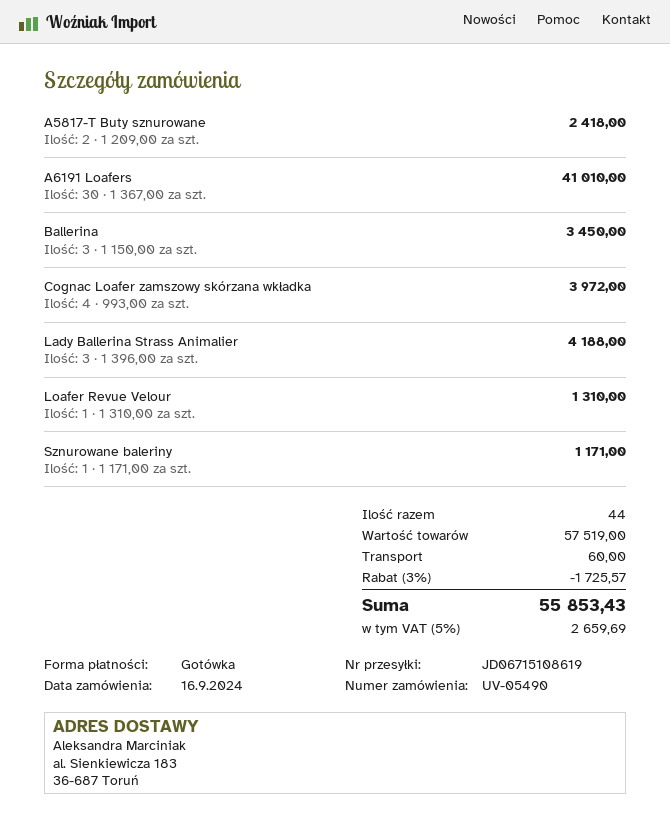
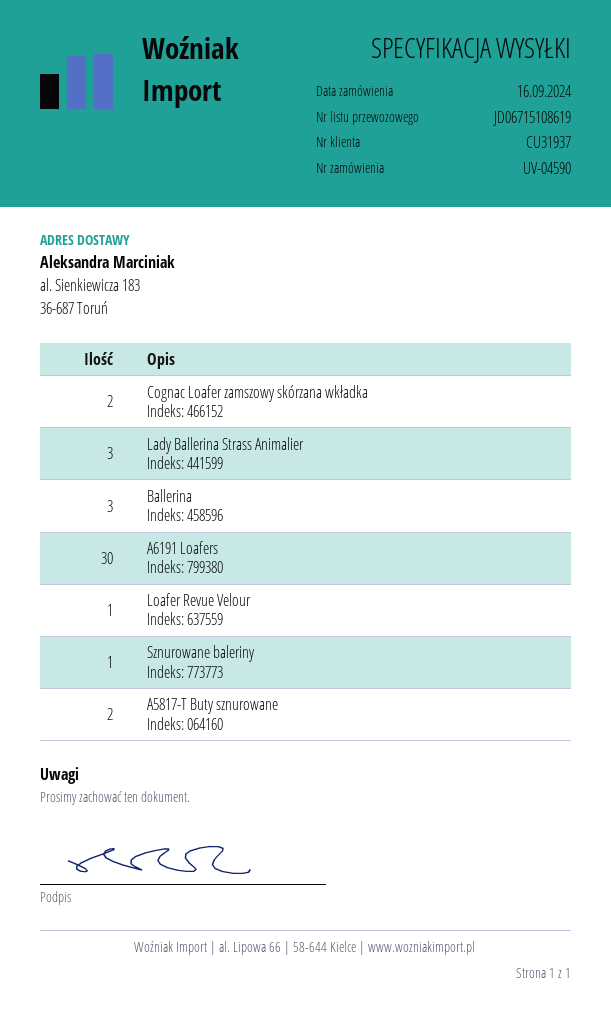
order number: UV-05490 -> UV-04590
Cognac Loafer zamszowy skórzana wkładka: 4 -> 2

